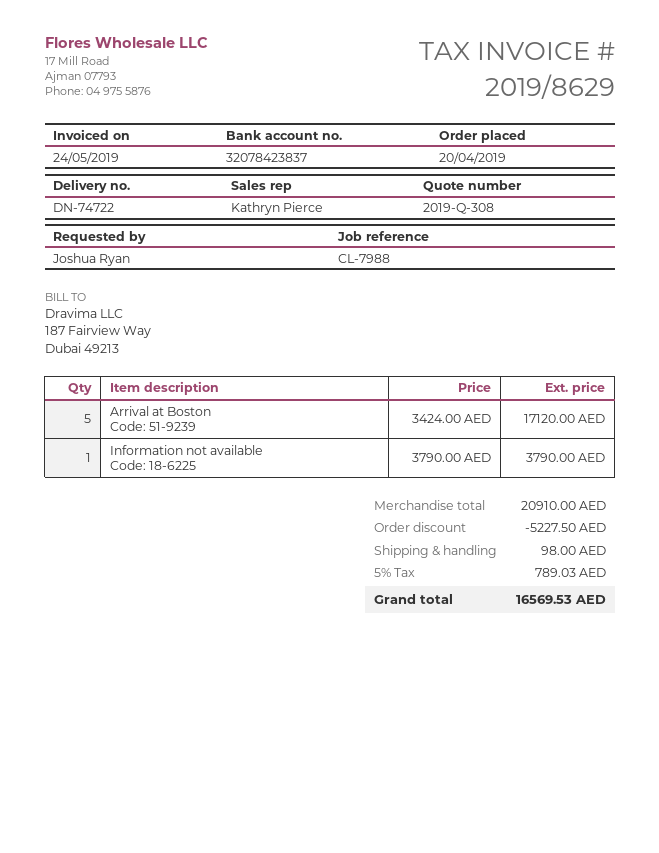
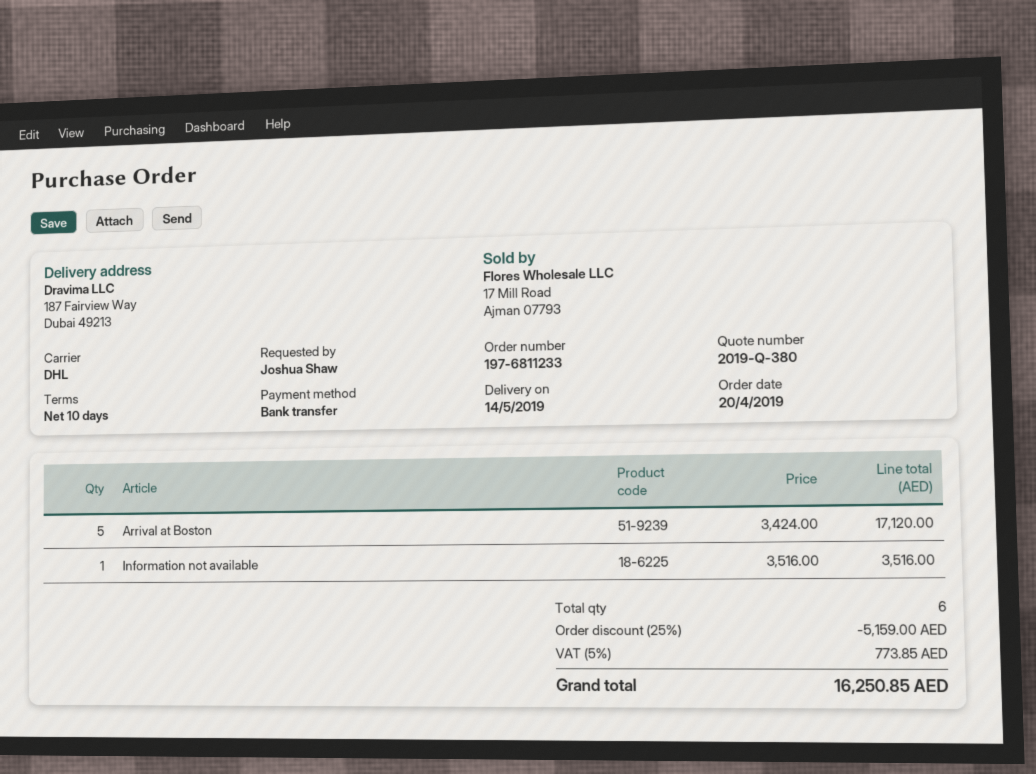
quote number: 2019-Q-308 -> 2019-Q-380
ordered by: Joshua Ryan -> Joshua Shaw
Information not available: 1 x 3790.00 = 3790.00 -> 1 x 3516.00 = 3516.00
discount: 5227.50 -> 5159.00
shipping: 98.00 -> none
tax: 5% = 789.03 -> 5% = 773.85
total: 16569.53 -> 16250.85

